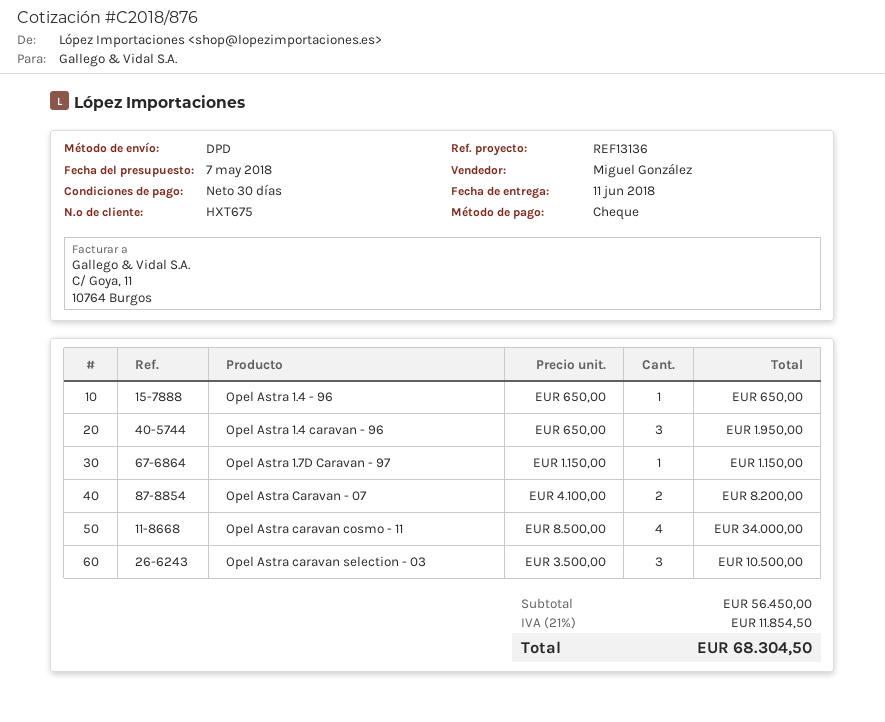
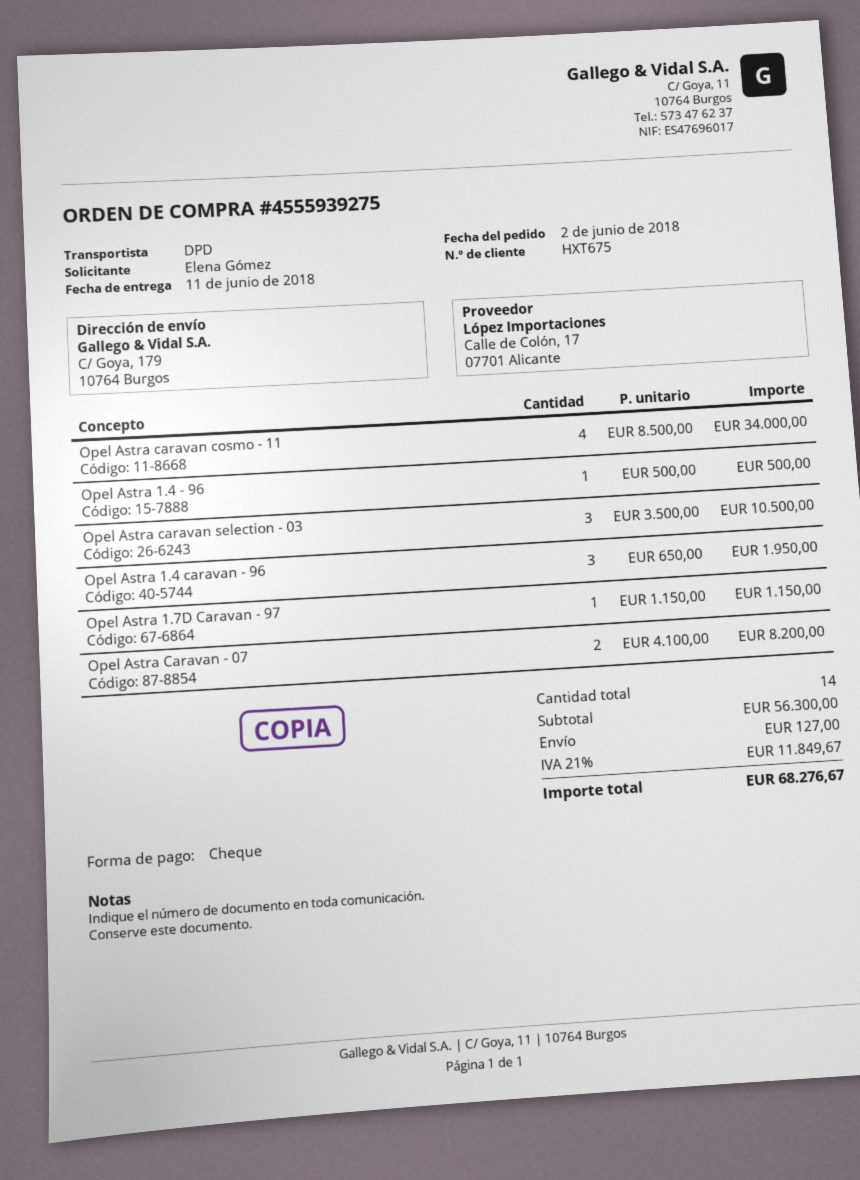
Opel Astra 1.4 - 96: 1 x 650.00 = 650.00 -> 1 x 500.00 = 500.00
subtotal: 56450.00 -> 56300.00
shipping: none -> 127.00
tax: 21% = 11854.50 -> 21% = 11849.67
total: 68304.50 -> 68276.67

